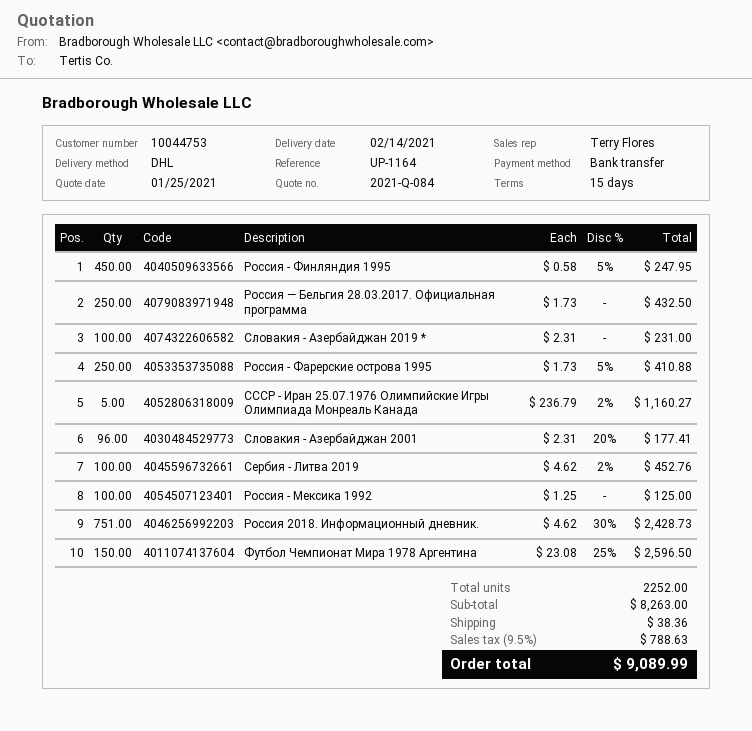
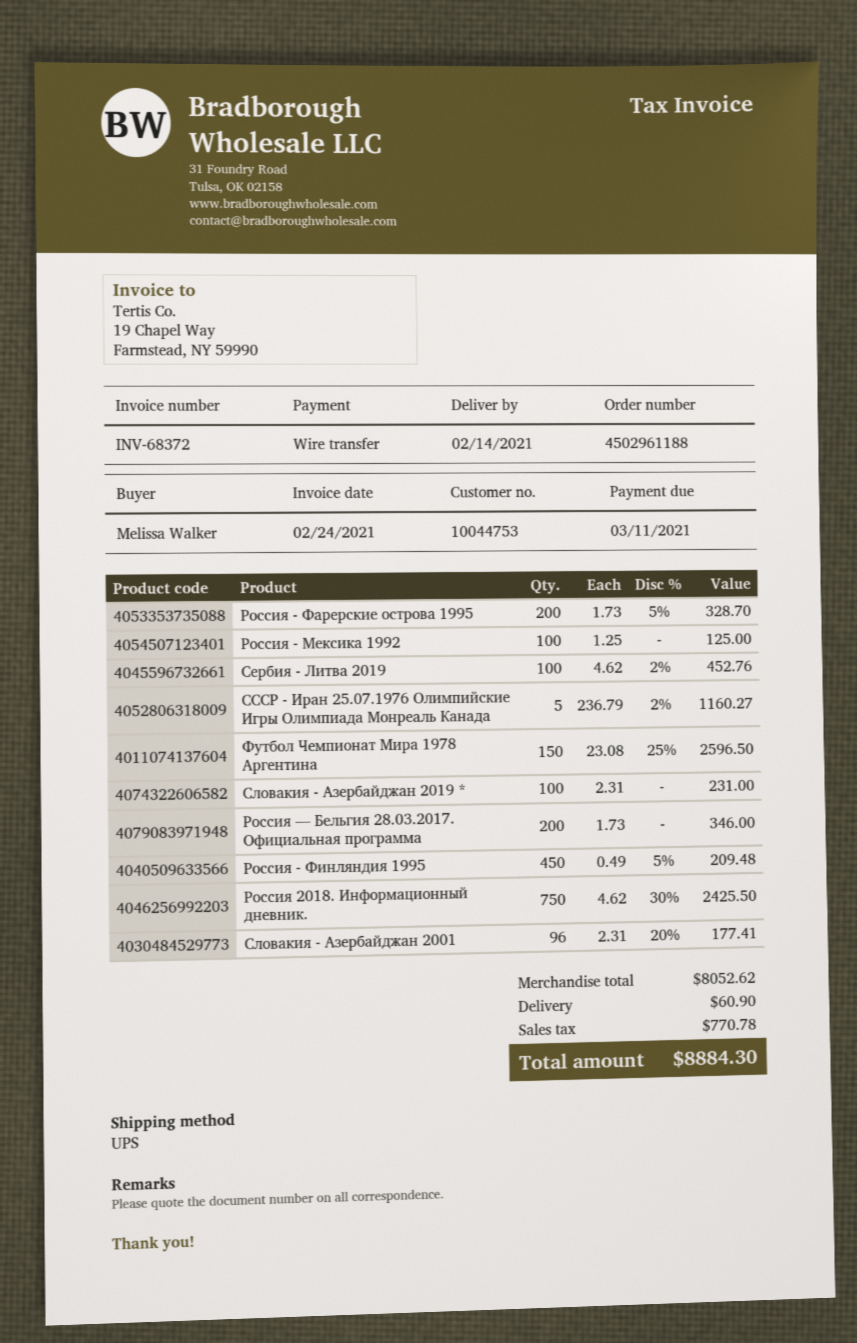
shipping method: DHL -> UPS
Россия - Финляндия 1995: 450 x 0.58 - 5% = 247.95 -> 450 x 0.49 - 5% = 209.48
Россия — Бельгия 28.03.2017. Официальная программа: 250 x 1.73 = 432.50 -> 200 x 1.73 = 346.00
Россия - Фарерские острова 1995: 250 x 1.73 - 5% = 410.88 -> 200 x 1.73 - 5% = 328.70
Россия 2018. Информационный дневник.: 751 x 4.62 - 30% = 2428.73 -> 750 x 4.62 - 30% = 2425.50
subtotal: 8263.00 -> 8052.62
shipping: 38.36 -> 60.90
tax: 788.63 -> 770.78
total: 9089.99 -> 8884.30

